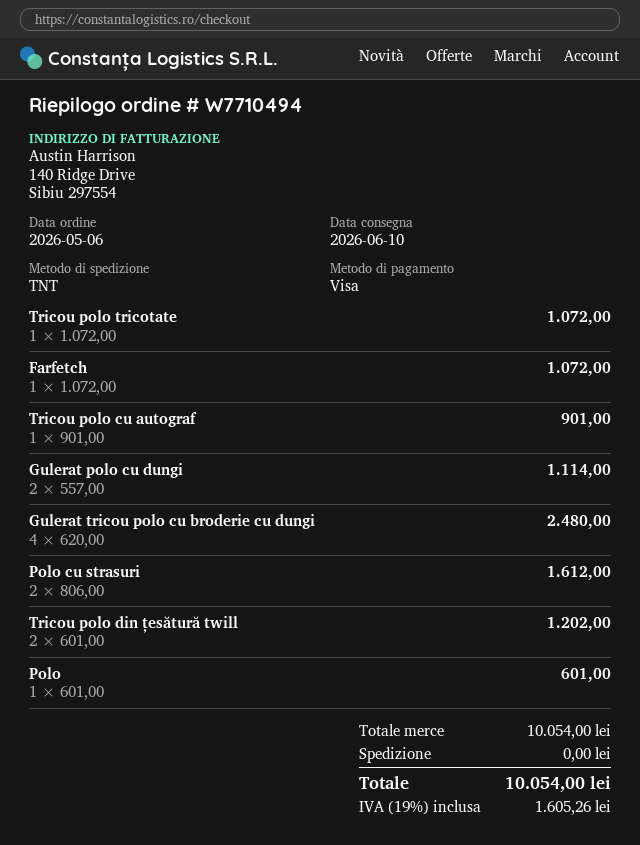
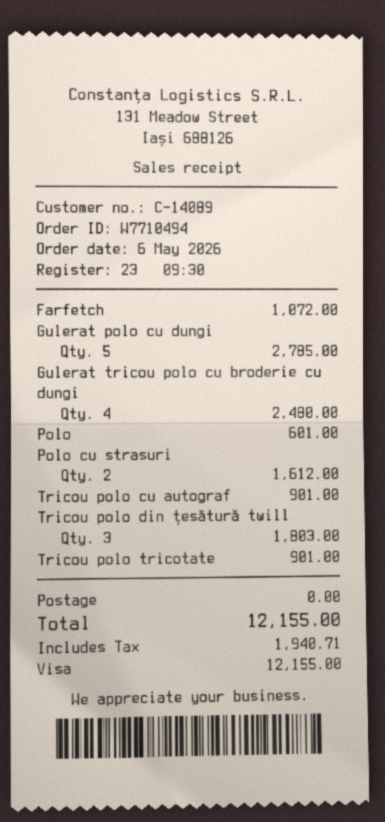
Tricou polo tricotate: 1 for 1072.00 -> 1 for 901.00
Gulerat polo cu dungi: 2 for 1114.00 -> 5 for 2785.00
Tricou polo din țesătură twill: 2 for 1202.00 -> 3 for 1803.00
tax: 1605.26 -> 1940.71
total: 10054.00 -> 12155.00

